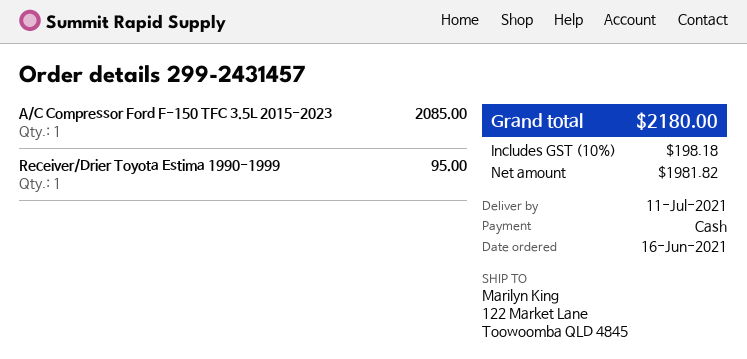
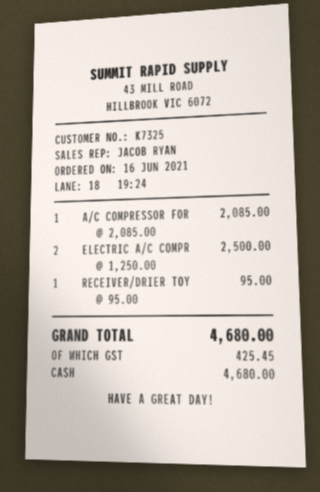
ELECTRIC A/C COMPR: none -> 2 for 2500.00
tax: 198.18 -> 425.45
total: 2180.00 -> 4680.00

